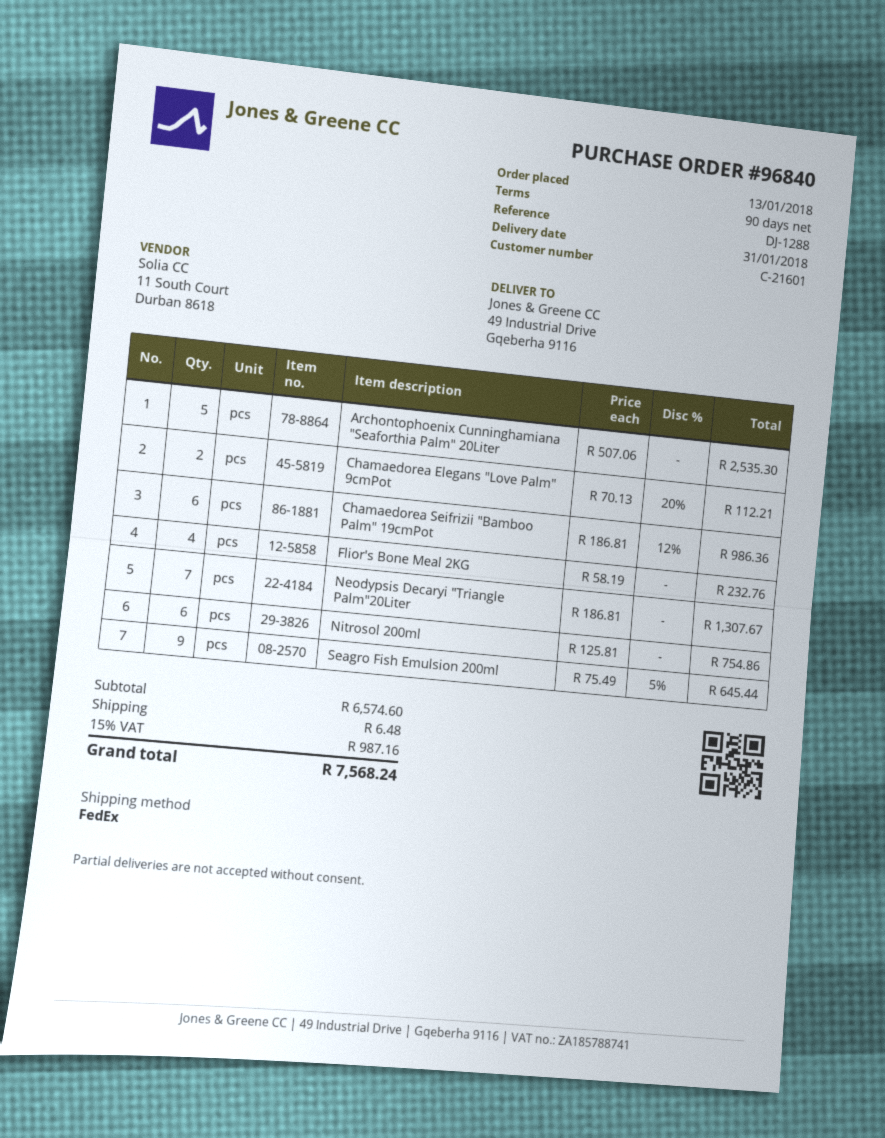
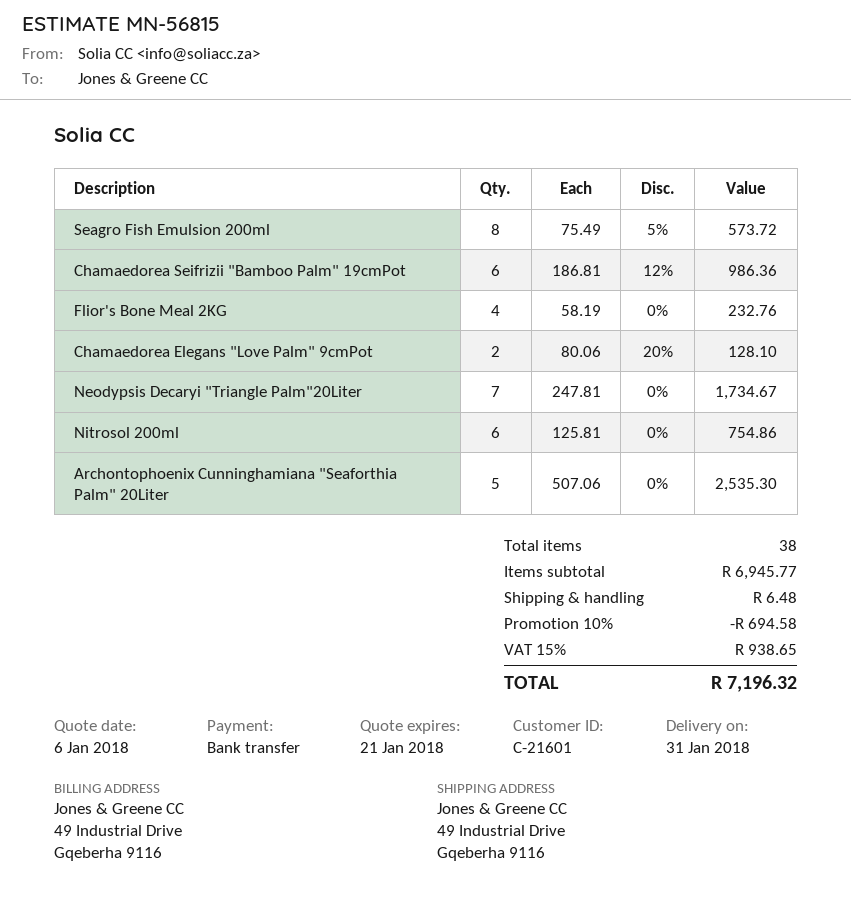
Chamaedorea Elegans "Love Palm" 9cmPot: 2 x 70.13 - 20% = 112.21 -> 2 x 80.06 - 20% = 128.10
Neodypsis Decaryi "Triangle Palm"20Liter: 7 x 186.81 = 1307.67 -> 7 x 247.81 = 1734.67
Seagro Fish Emulsion 200ml: 9 x 75.49 - 5% = 645.44 -> 8 x 75.49 - 5% = 573.72
subtotal: 6574.60 -> 6945.77
discount: none -> 10% = 694.58
tax: 15% = 987.16 -> 15% = 938.65
total: 7568.24 -> 7196.32

